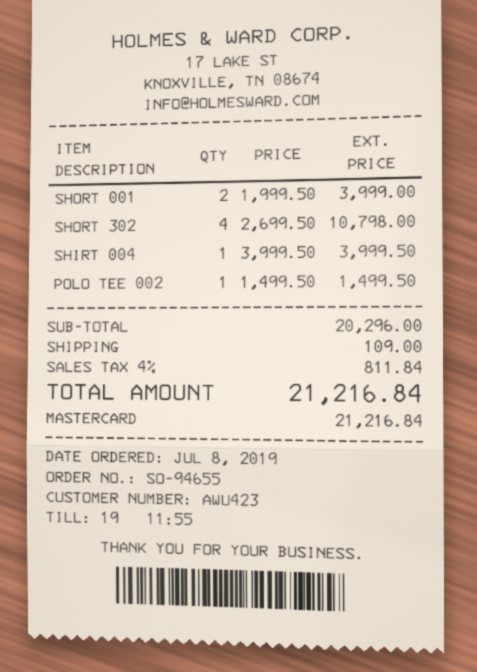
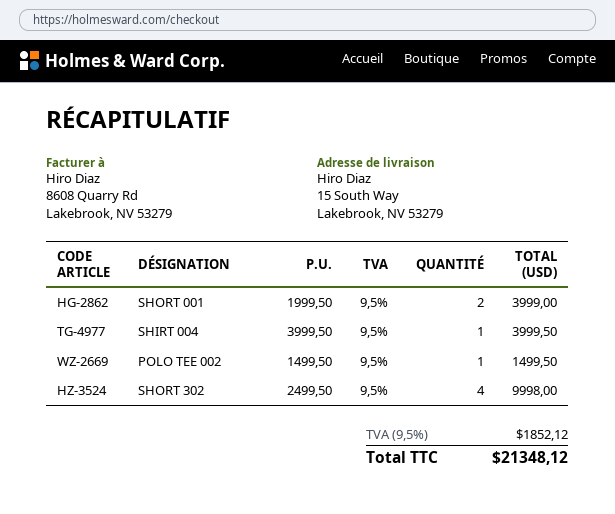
SHORT 302: 4 x 2699.50 = 10798.00 -> 4 x 2499.50 = 9998.00
shipping: 109.00 -> none
tax: 4% = 811.84 -> 9.5% = 1852.12
total: 21216.84 -> 21348.12

